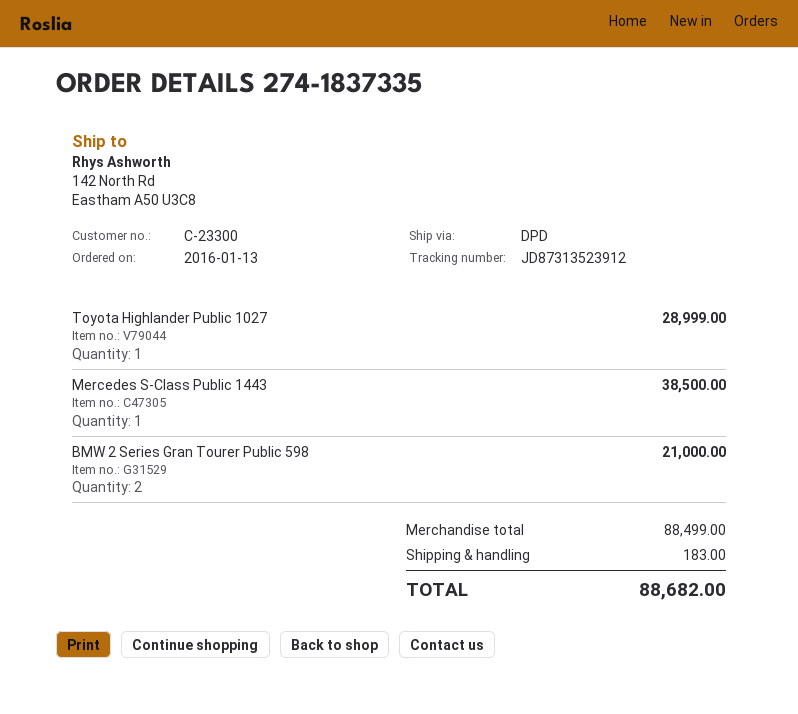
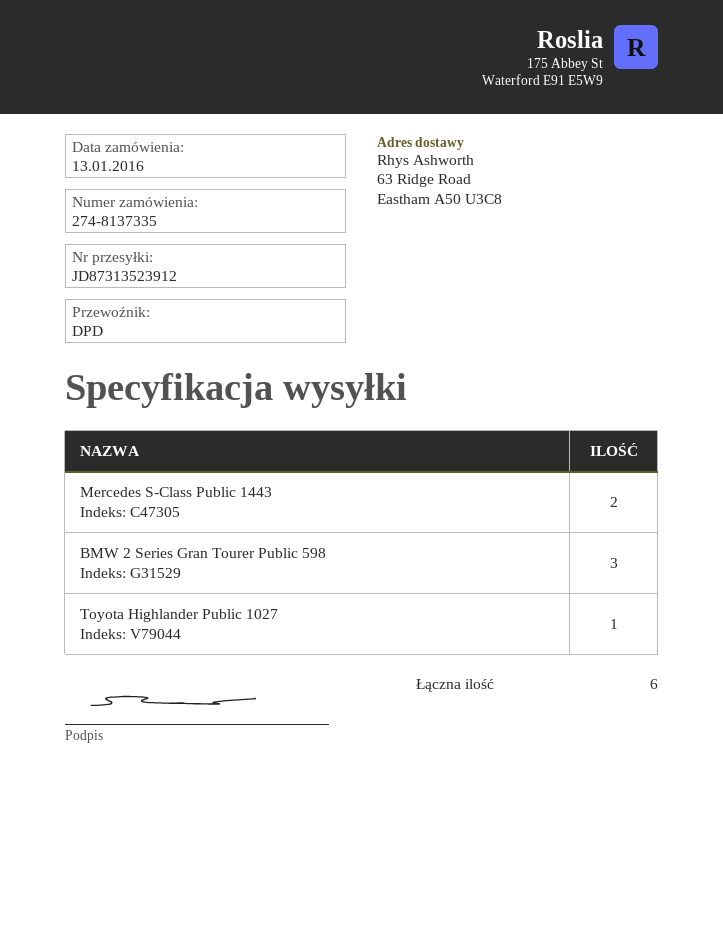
order number: 274-1837335 -> 274-8137335
ship to: 142 North Rd, Eastham A50 U3C8 -> 63 Ridge Road, Eastham A50 U3C8
Mercedes S-Class Public 1443: 1 -> 2
BMW 2 Series Gran Tourer Public 598: 2 -> 3

